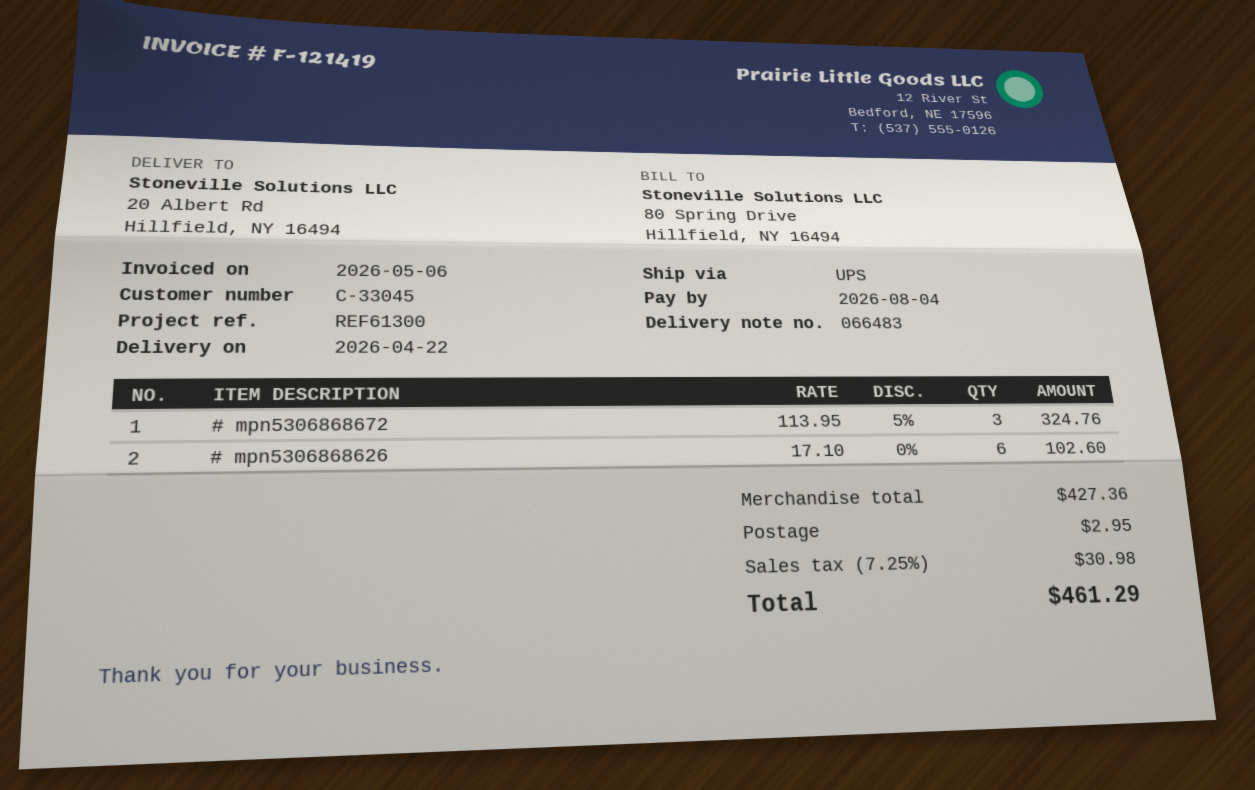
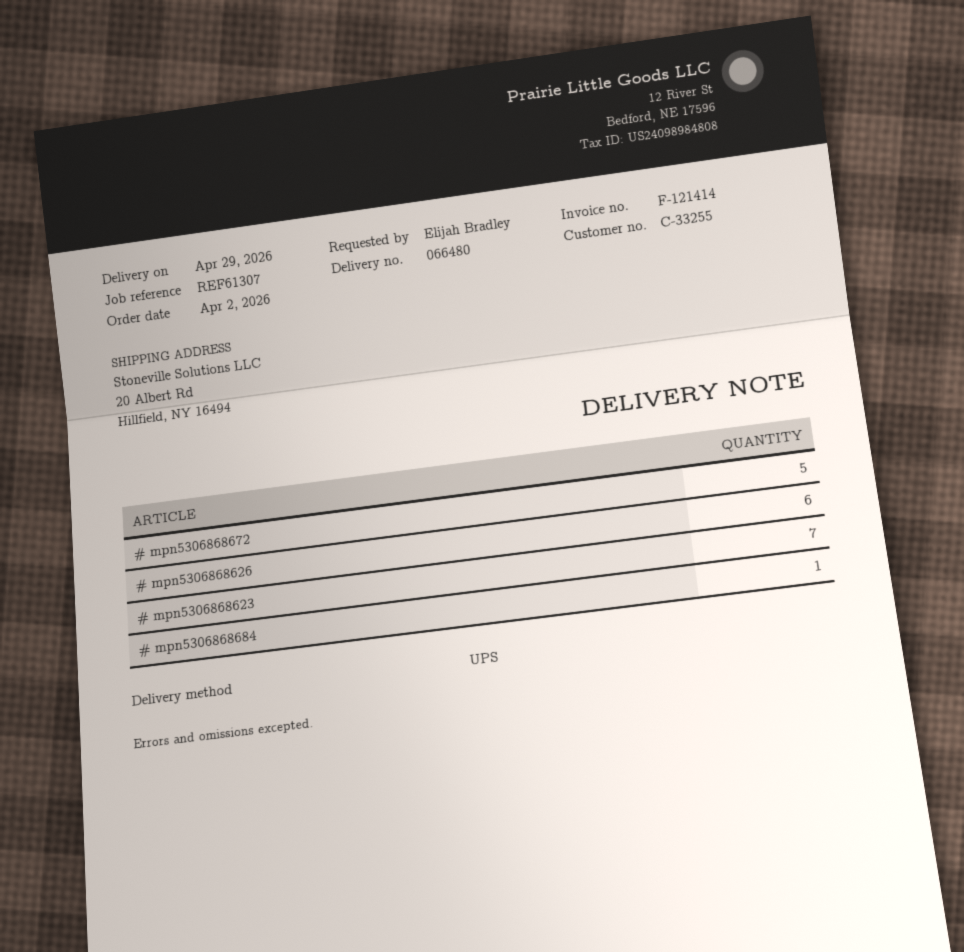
delivery note number: 066483 -> 066480
delivery date: 2026-04-22 -> 2026-04-29
invoice number: F-121419 -> F-121414
customer number: C-33045 -> C-33255
reference: REF61300 -> REF61307
# mpn5306868672: 3 -> 5
# mpn5306868623: none -> 7
# mpn5306868684: none -> 1

